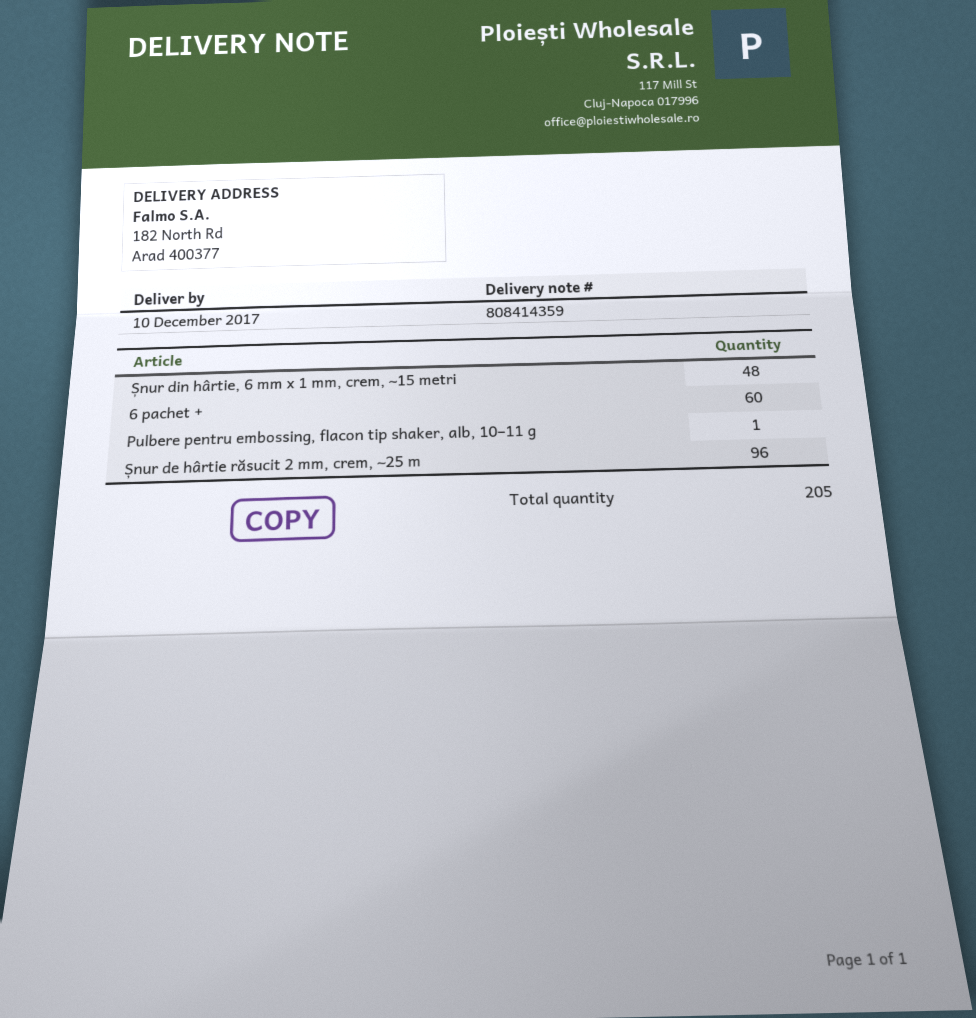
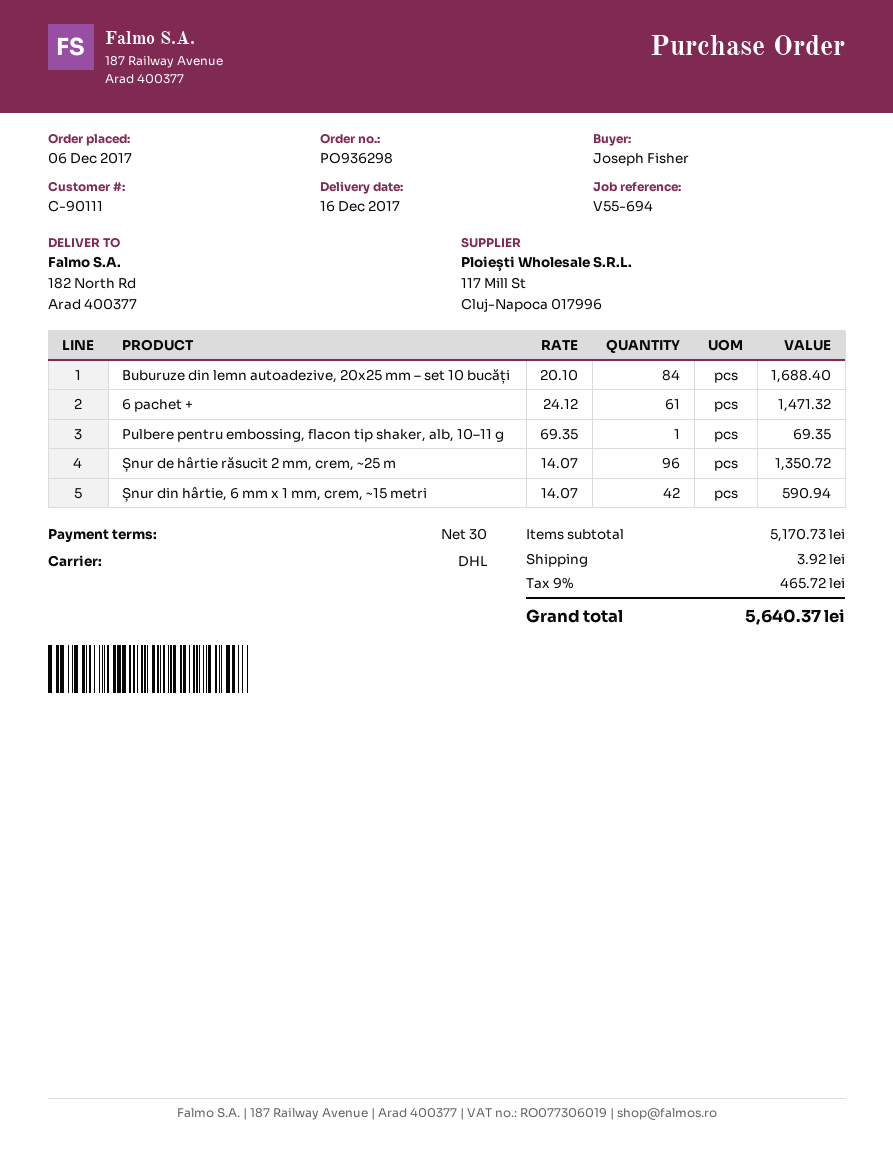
delivery date: 2017-12-10 -> 2017-12-16
Șnur din hârtie, 6 mm x 1 mm, crem, ~15 metri: 48 -> 42
6 pachet +: 60 -> 61
Buburuze din lemn autoadezive, 20x25 mm – set 10 bucăți: none -> 84

